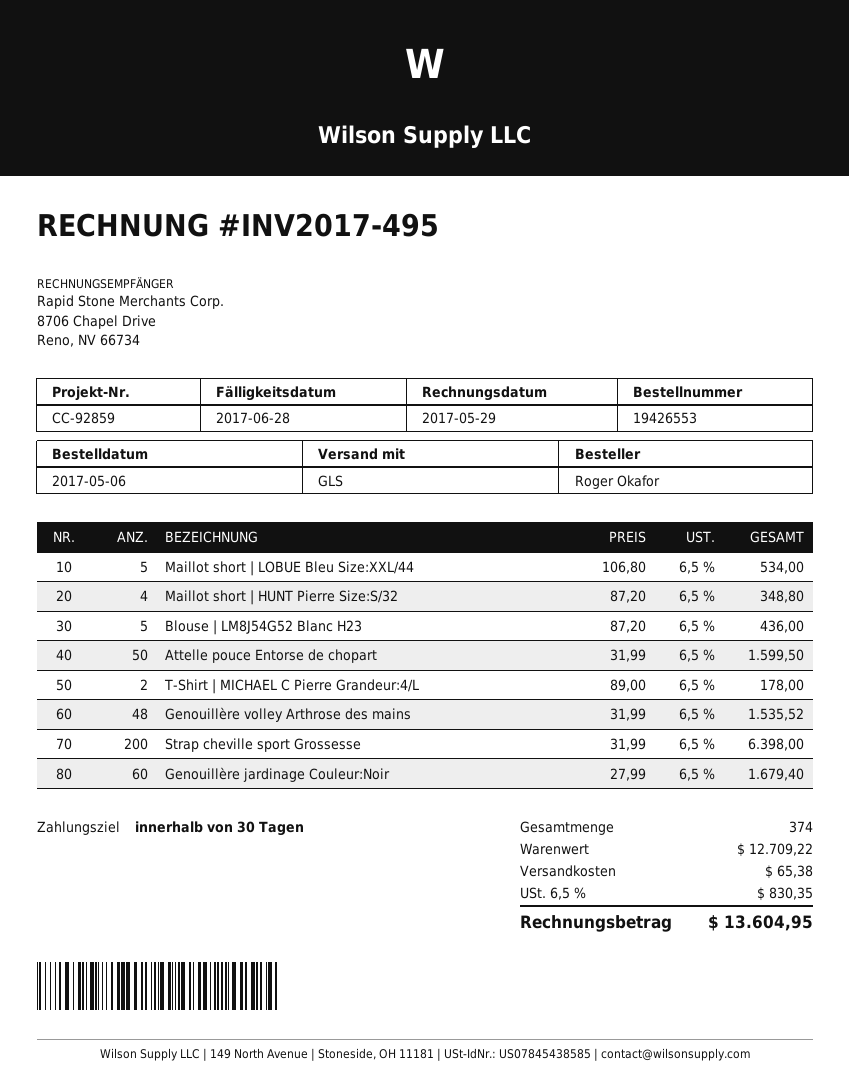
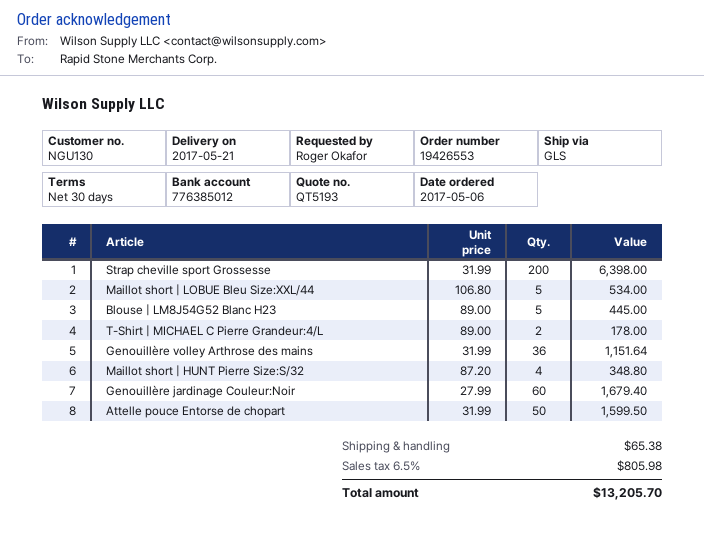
Blouse | LM8J54G52 Blanc H23: 5 x 87.20 = 436.00 -> 5 x 89.00 = 445.00
Genouillère volley Arthrose des mains: 48 x 31.99 = 1535.52 -> 36 x 31.99 = 1151.64
tax: 6.5% = 830.35 -> 6.5% = 805.98
total: 13604.95 -> 13205.70

